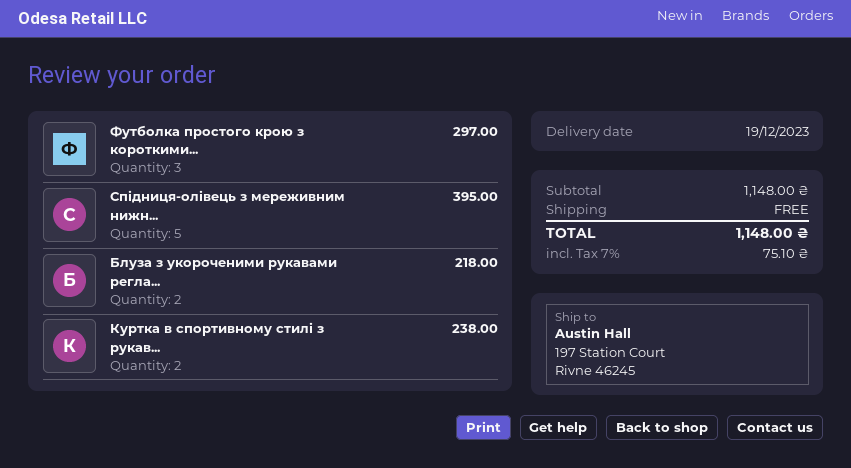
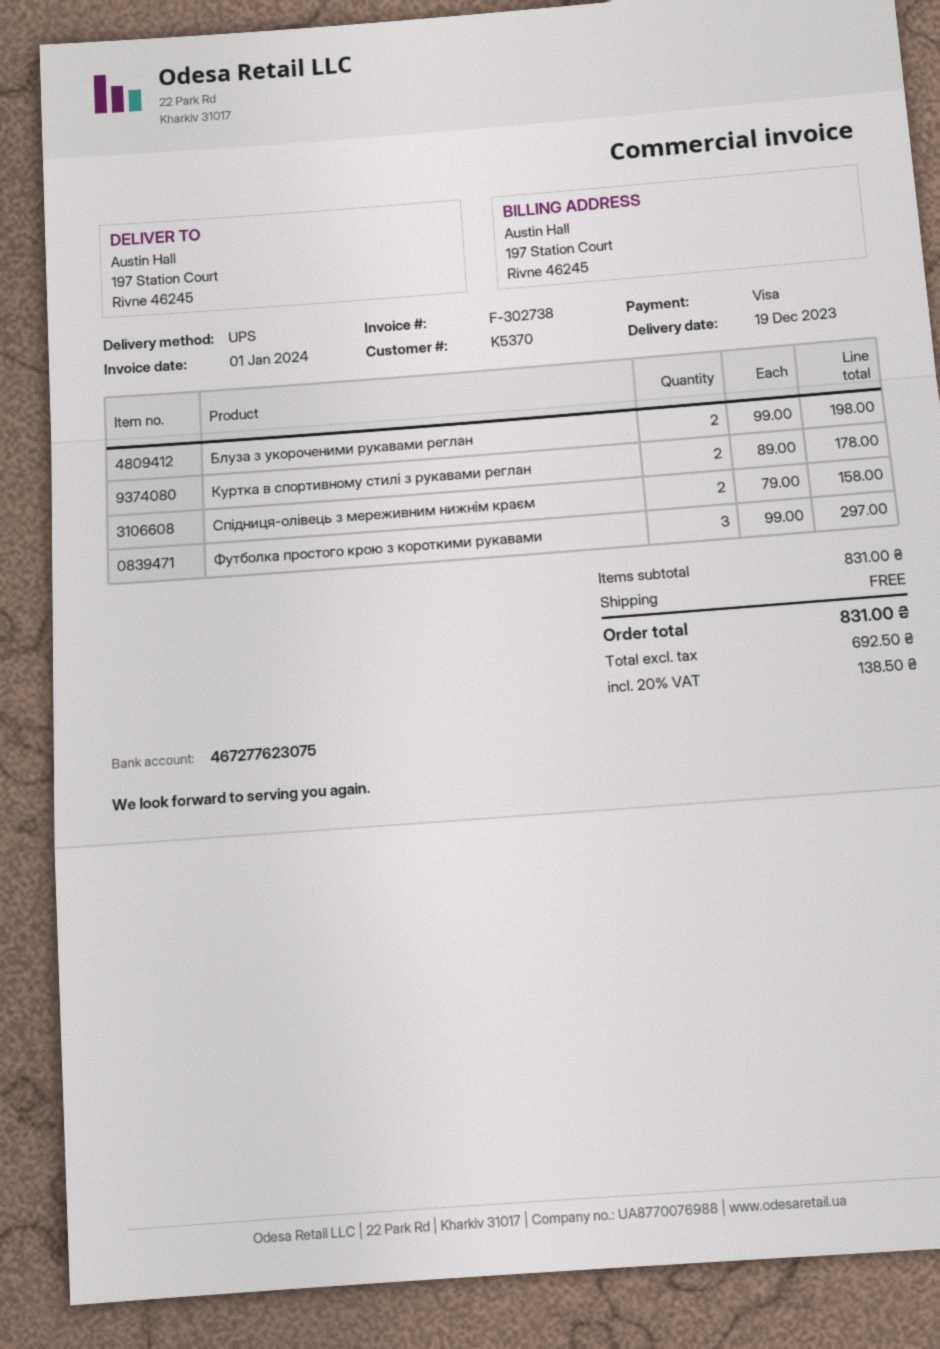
Спідниця-олівець з мереживним нижн...: 5 for 395.00 -> 2 for 158.00
Блуза з укороченими рукавами регла...: 2 for 218.00 -> 2 for 198.00
Куртка в спортивному стилі з рукав...: 2 for 238.00 -> 2 for 178.00
subtotal: 1148.00 -> 831.00
tax: 7% = 75.10 -> 20% = 138.50
total: 1148.00 -> 831.00

